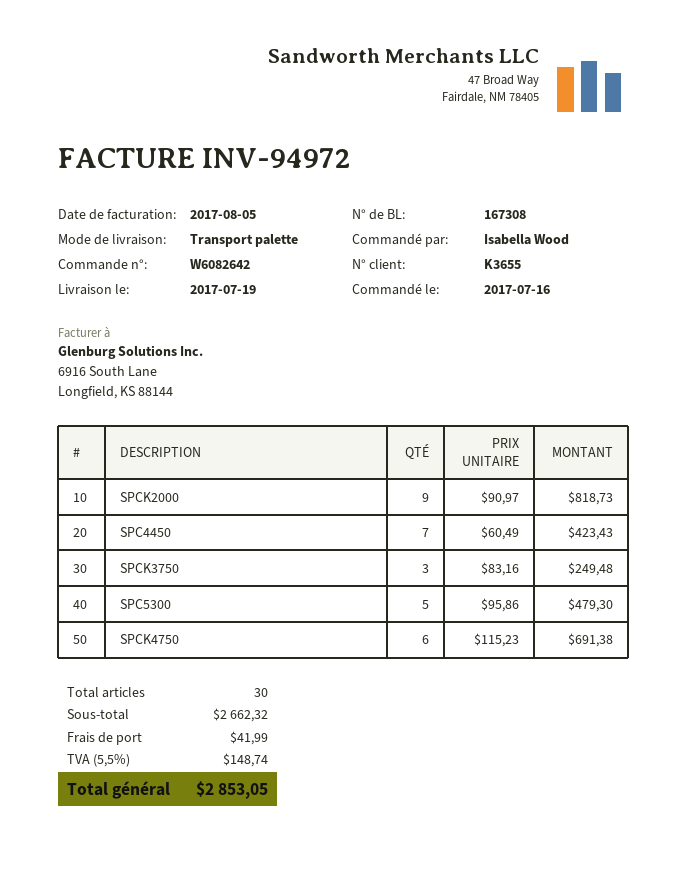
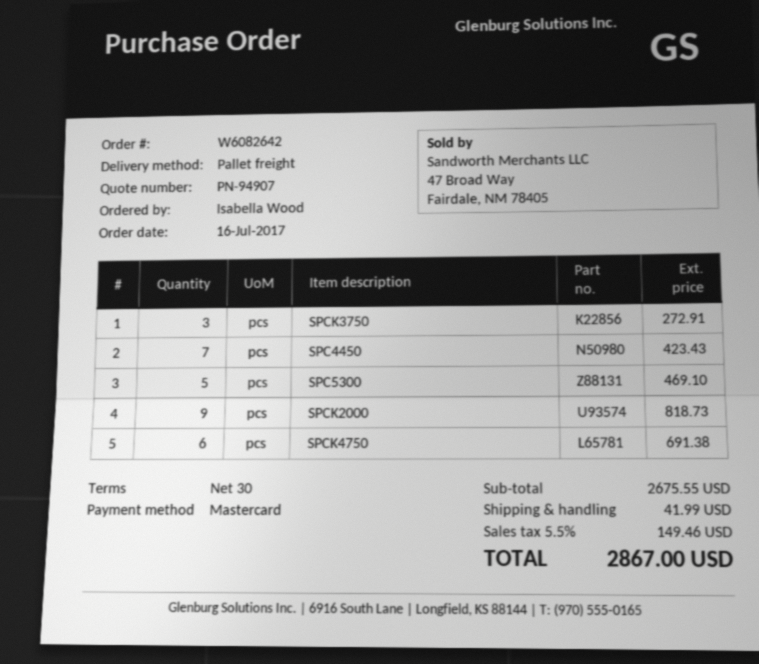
SPCK3750: 3 for 249.48 -> 3 for 272.91
SPC5300: 5 for 479.30 -> 5 for 469.10
subtotal: 2662.32 -> 2675.55
tax: 5.5% = 148.74 -> 5.5% = 149.46
total: 2853.05 -> 2867.00

